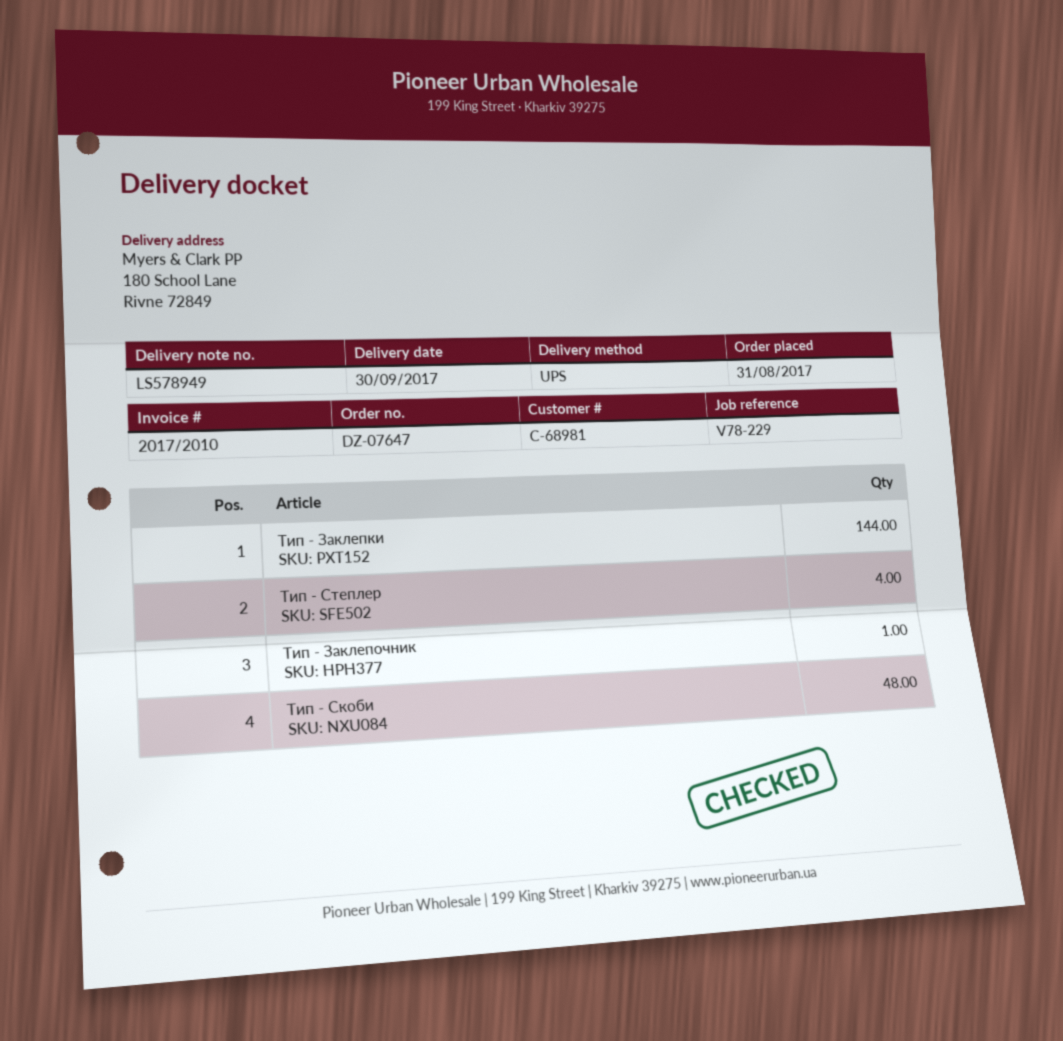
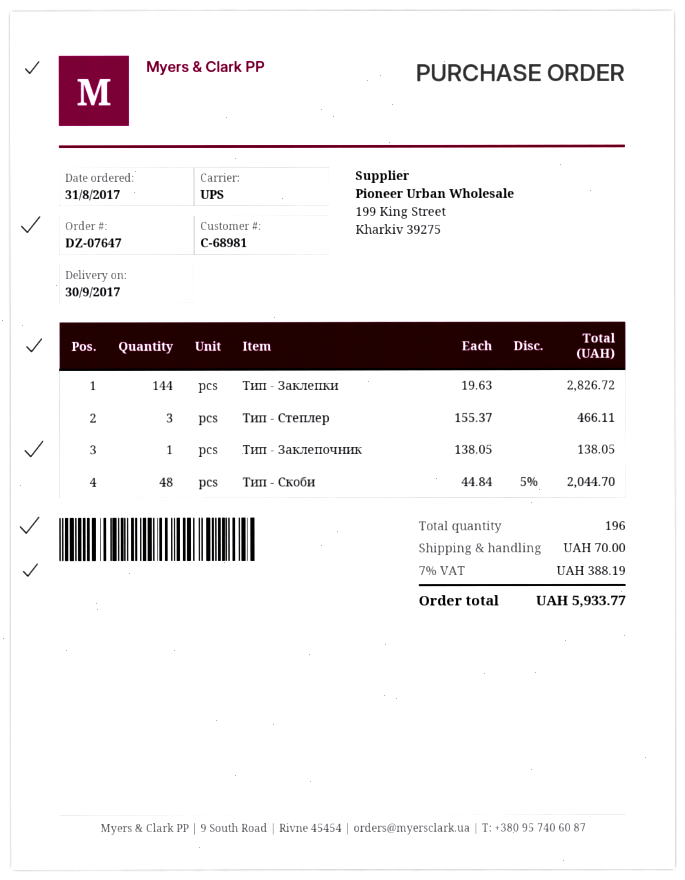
Тип - Степлер: 4 -> 3

